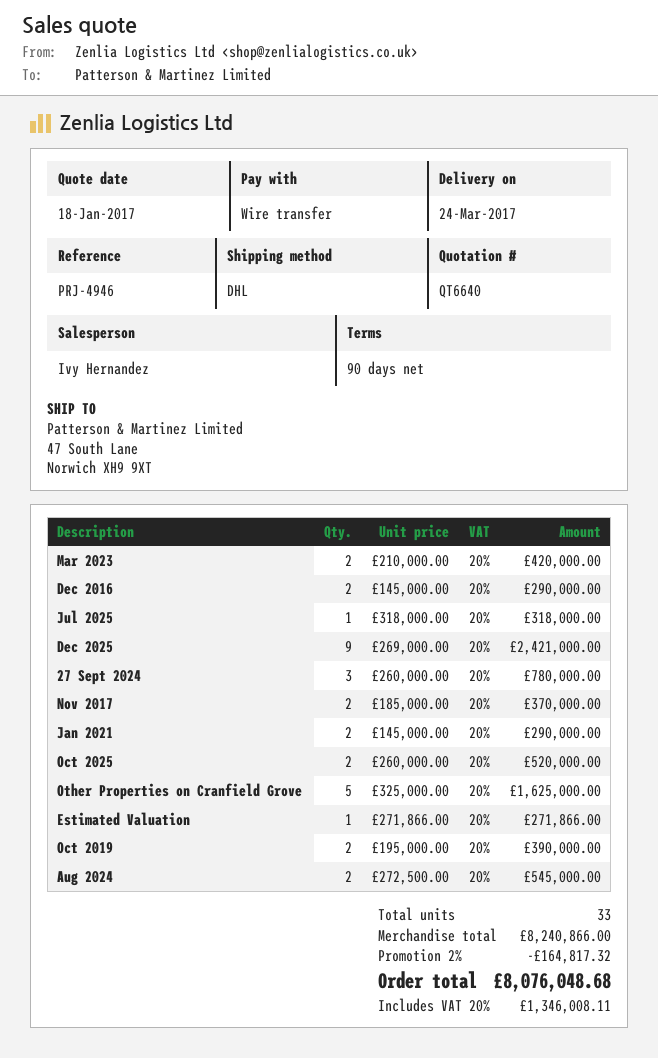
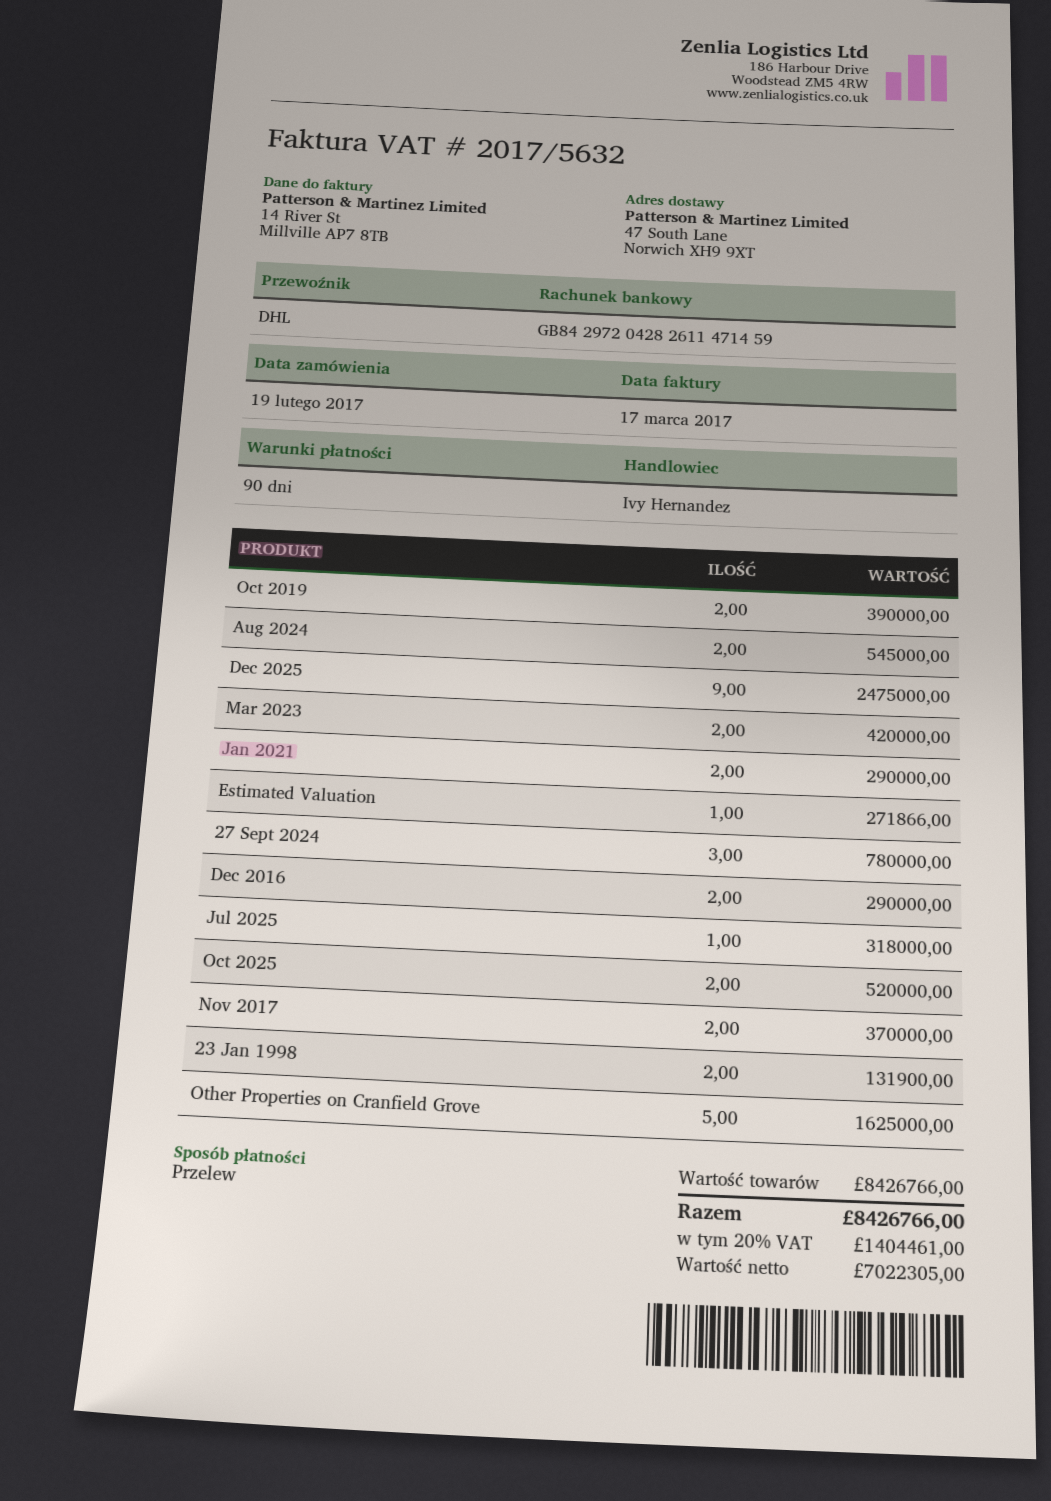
Dec 2025: 9 for 2421000.00 -> 9 for 2475000.00
23 Jan 1998: none -> 2 for 131900.00
subtotal: 8240866.00 -> 8426766.00
discount: 2% = 164817.32 -> none
tax: 20% = 1346008.11 -> 20% = 1404461.00
total: 8076048.68 -> 8426766.00

